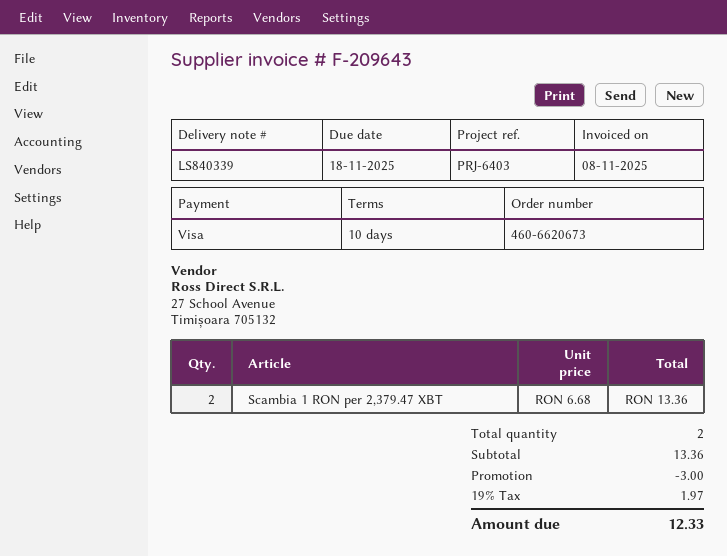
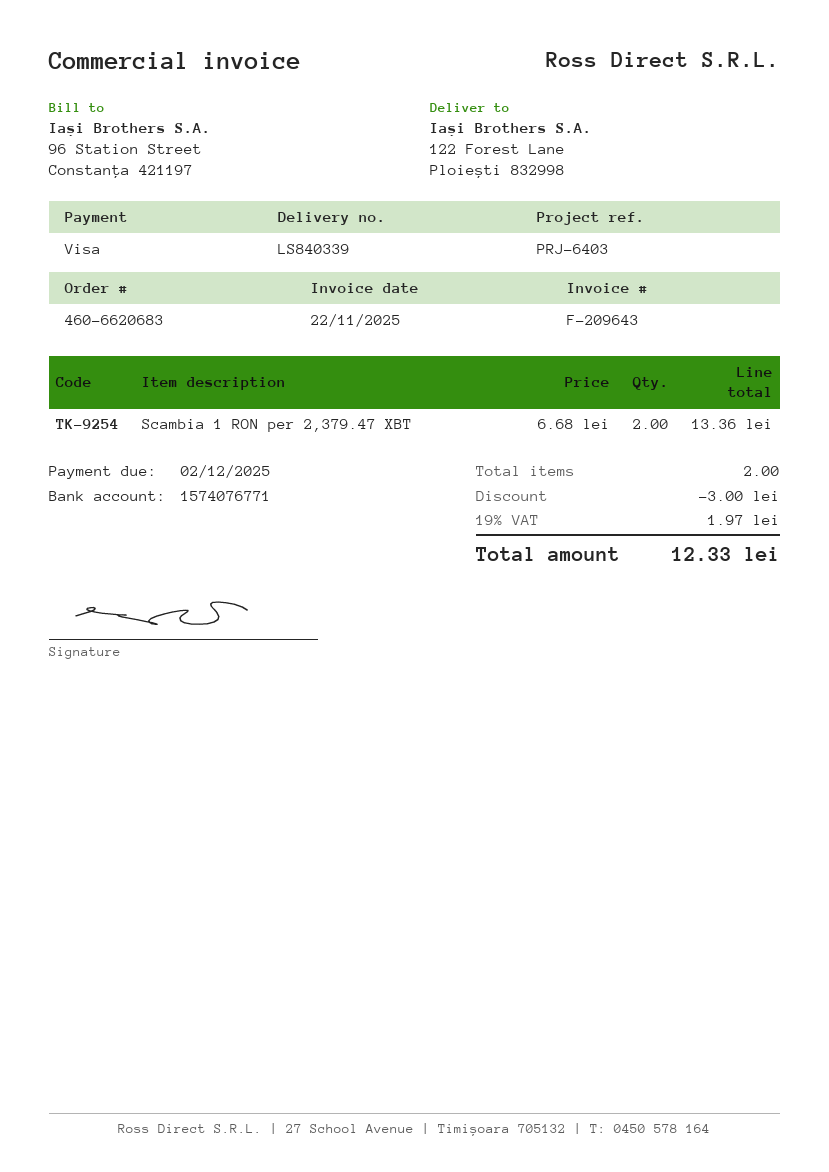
order number: 460-6620673 -> 460-6620683
invoice date: 2025-11-08 -> 2025-11-22
due date: 2025-11-18 -> 2025-12-02

